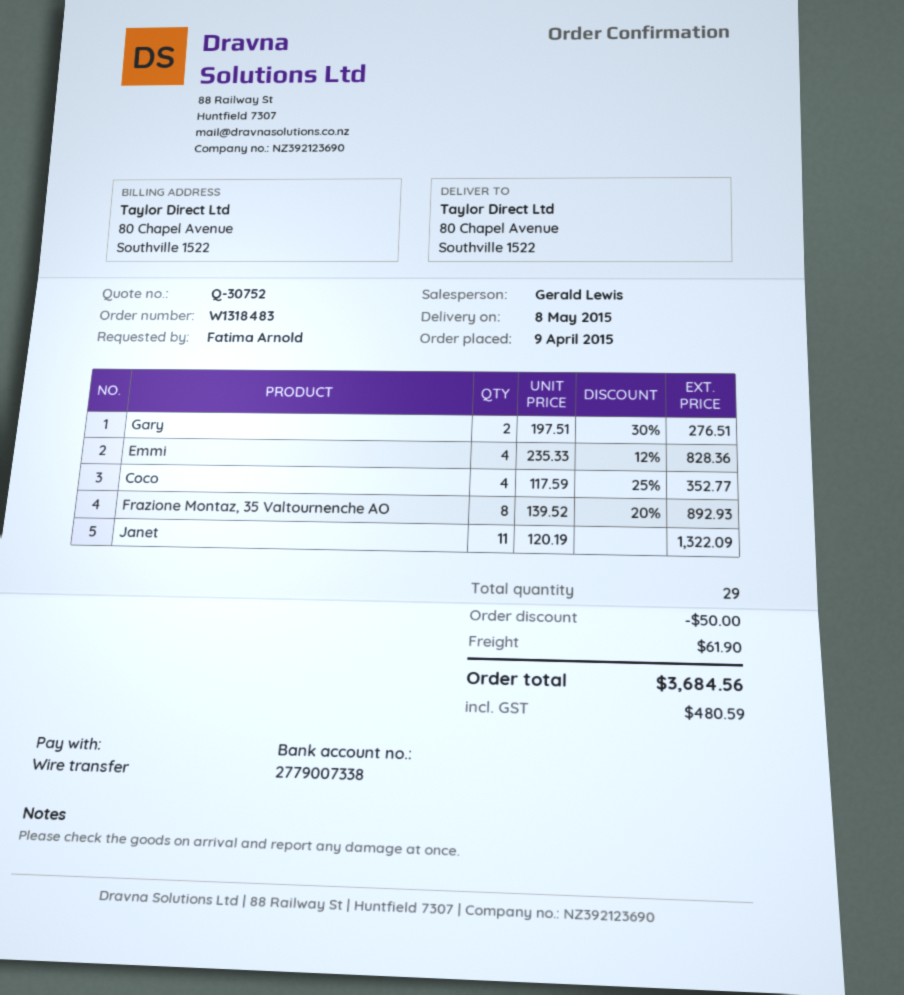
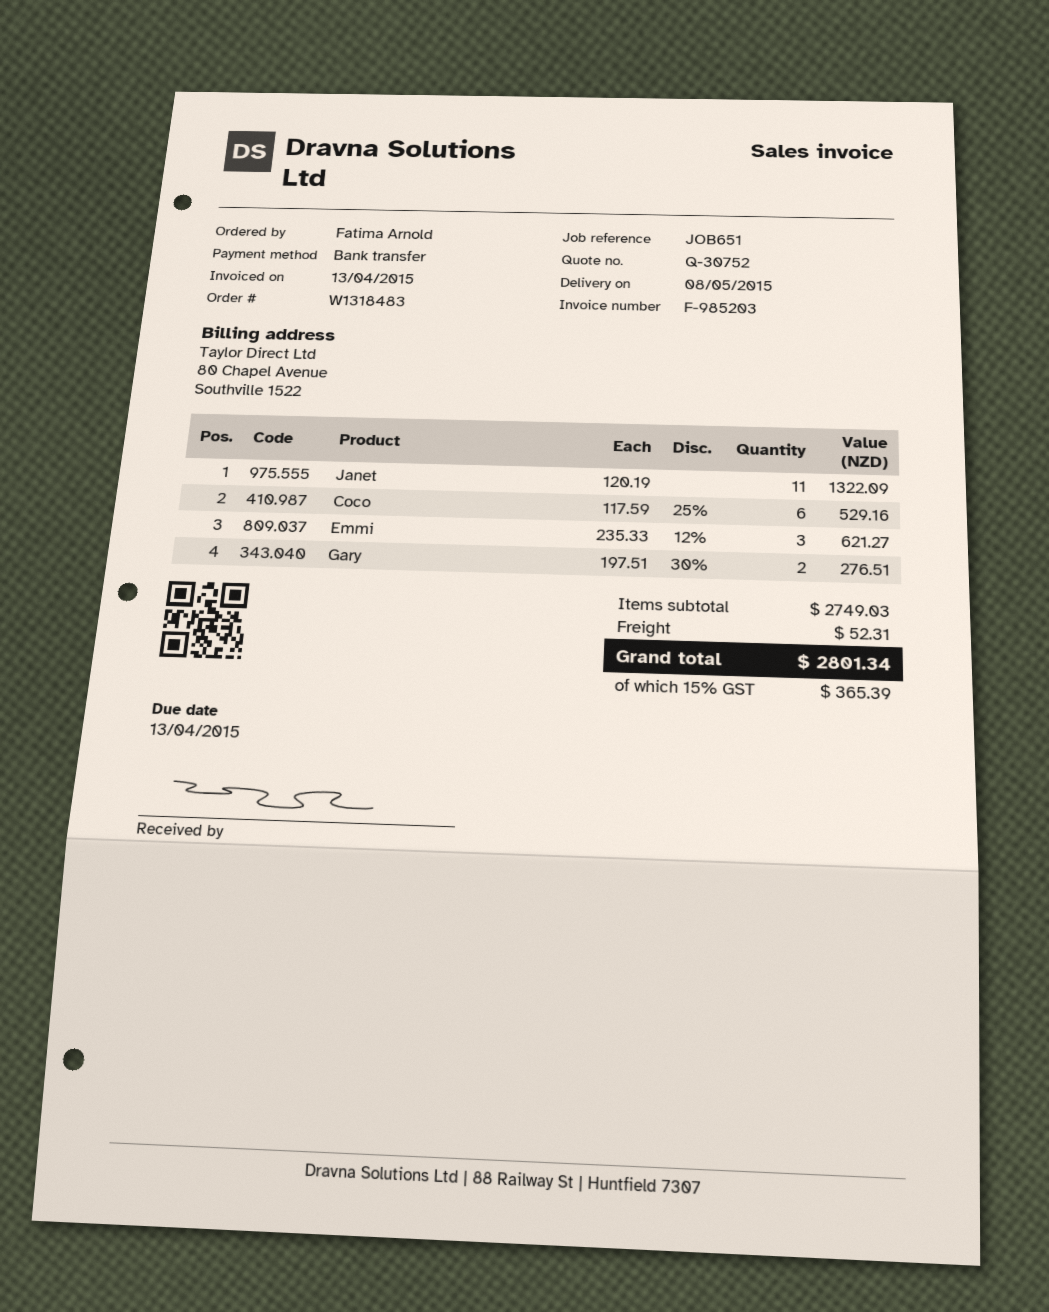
Emmi: 4 x 235.33 - 12% = 828.36 -> 3 x 235.33 - 12% = 621.27
Coco: 4 x 117.59 - 25% = 352.77 -> 6 x 117.59 - 25% = 529.16
Frazione Montaz, 35 Valtournenche AO: 8 x 139.52 - 20% = 892.93 -> none
discount: 50.00 -> none
shipping: 61.90 -> 52.31
tax: 480.59 -> 365.39
total: 3684.56 -> 2801.34

